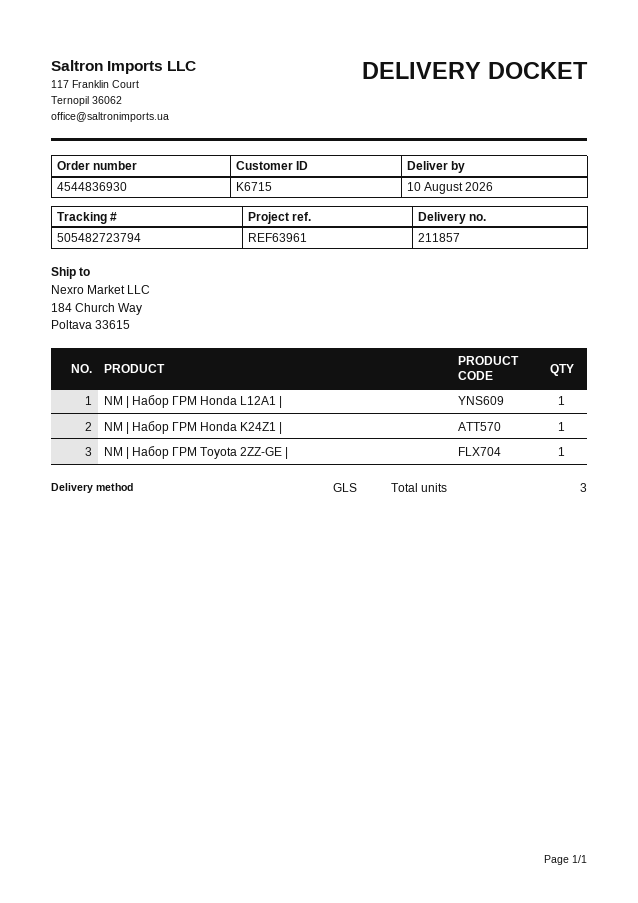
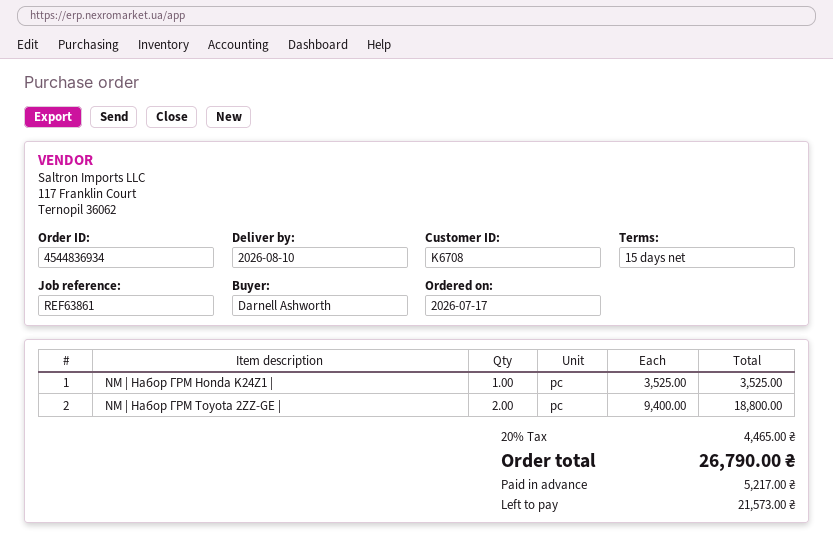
order number: 4544836930 -> 4544836934
customer number: K6715 -> K6708
reference: REF63961 -> REF63861
NM | Набор ГРМ Honda L12A1 |: 1 -> none
NM | Набор ГРМ Toyota 2ZZ-GE |: 1 -> 2

